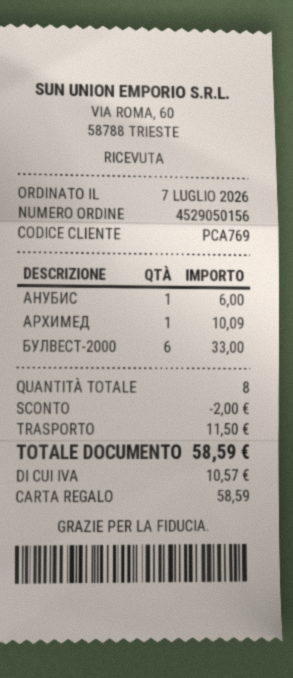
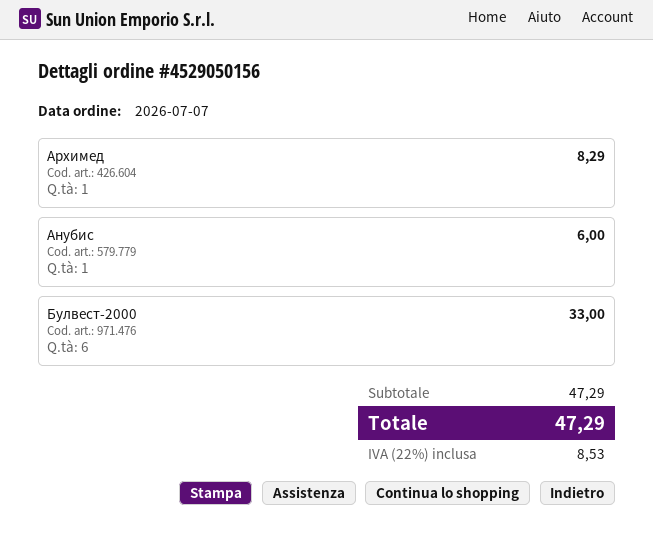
АРХИМЕД: 1 for 10.09 -> 1 for 8.29
discount: 2.00 -> none
shipping: 11.50 -> none
tax: 10.57 -> 8.53
total: 58.59 -> 47.29

